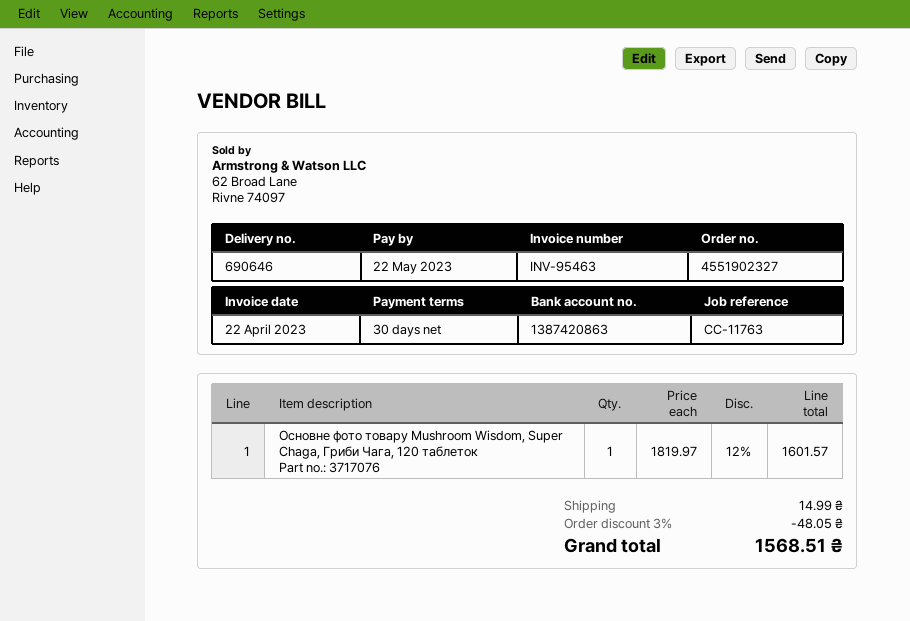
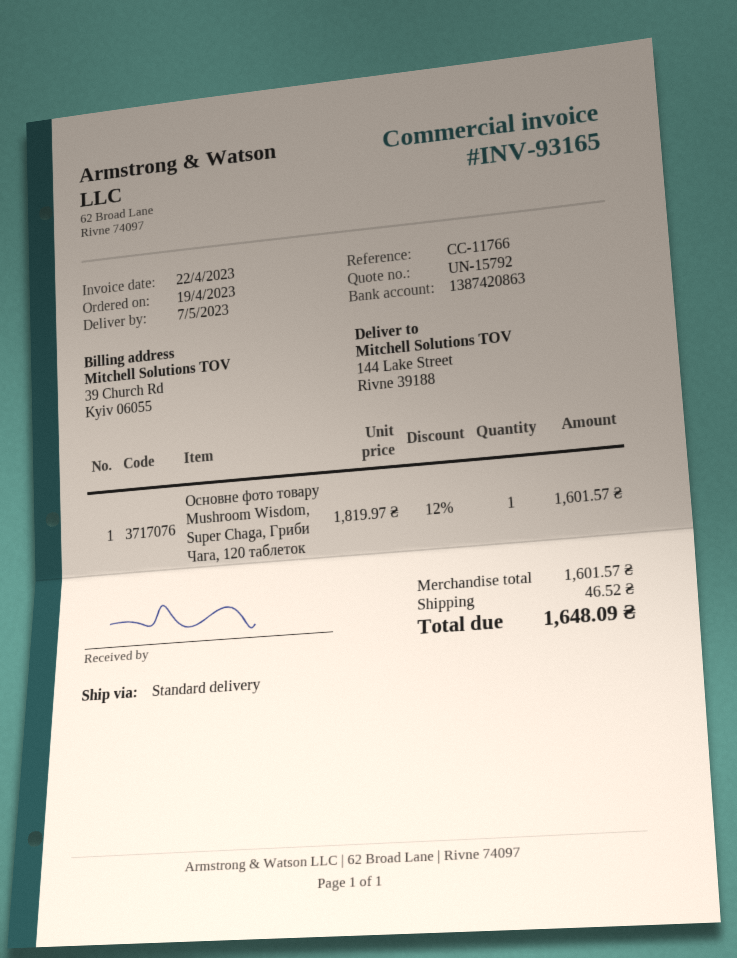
invoice number: INV-95463 -> INV-93165
reference: CC-11763 -> CC-11766
discount: 3% = 48.05 -> none
shipping: 14.99 -> 46.52
total: 1568.51 -> 1648.09

